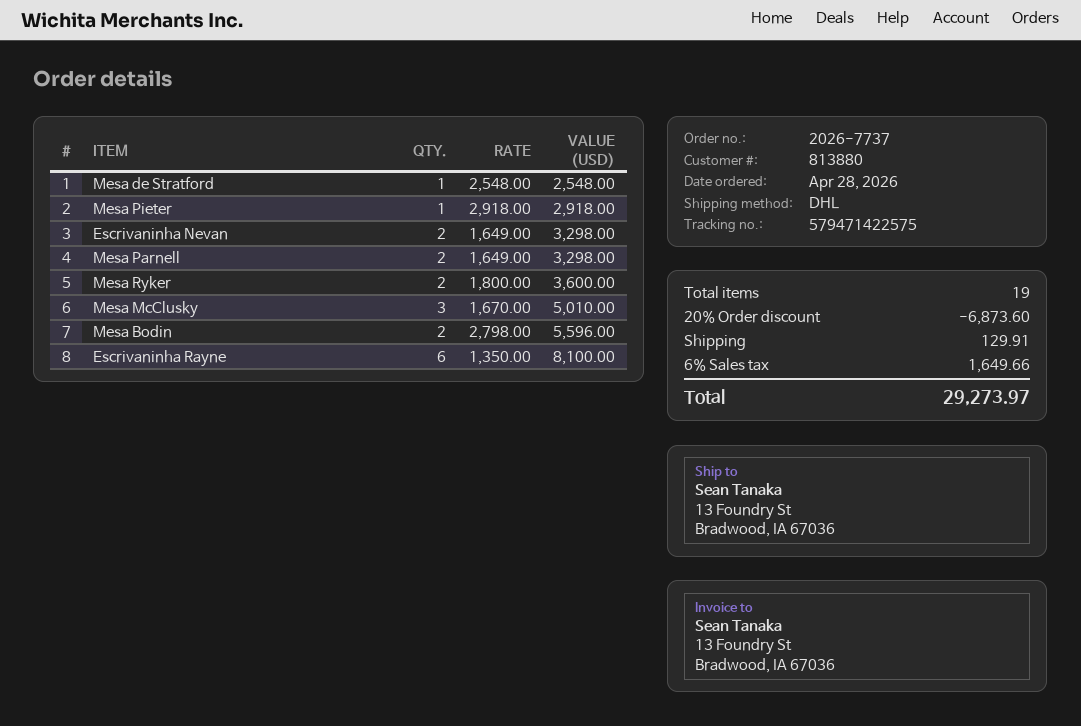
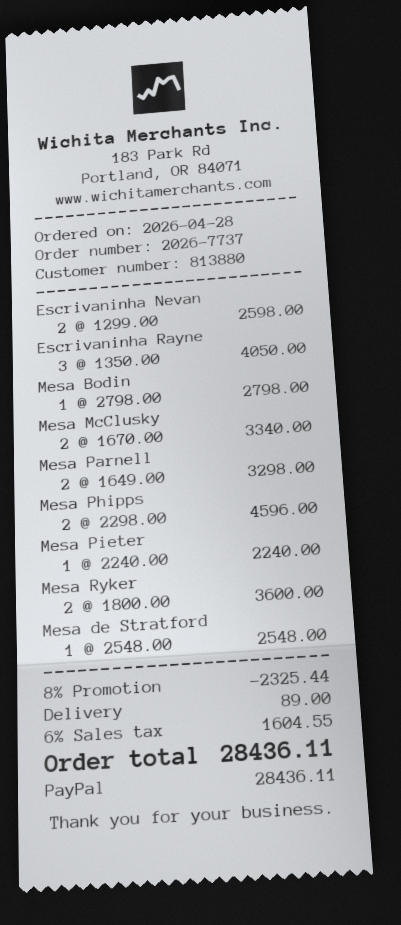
Mesa Pieter: 1 x 2918.00 = 2918.00 -> 1 x 2240.00 = 2240.00
Escrivaninha Nevan: 2 x 1649.00 = 3298.00 -> 2 x 1299.00 = 2598.00
Mesa McClusky: 3 x 1670.00 = 5010.00 -> 2 x 1670.00 = 3340.00
Mesa Bodin: 2 x 2798.00 = 5596.00 -> 1 x 2798.00 = 2798.00
Escrivaninha Rayne: 6 x 1350.00 = 8100.00 -> 3 x 1350.00 = 4050.00
Mesa Phipps: none -> 2 x 2298.00 = 4596.00
discount: 20% = 6873.60 -> 8% = 2325.44
shipping: 129.91 -> 89.00
tax: 6% = 1649.66 -> 6% = 1604.55
total: 29273.97 -> 28436.11

